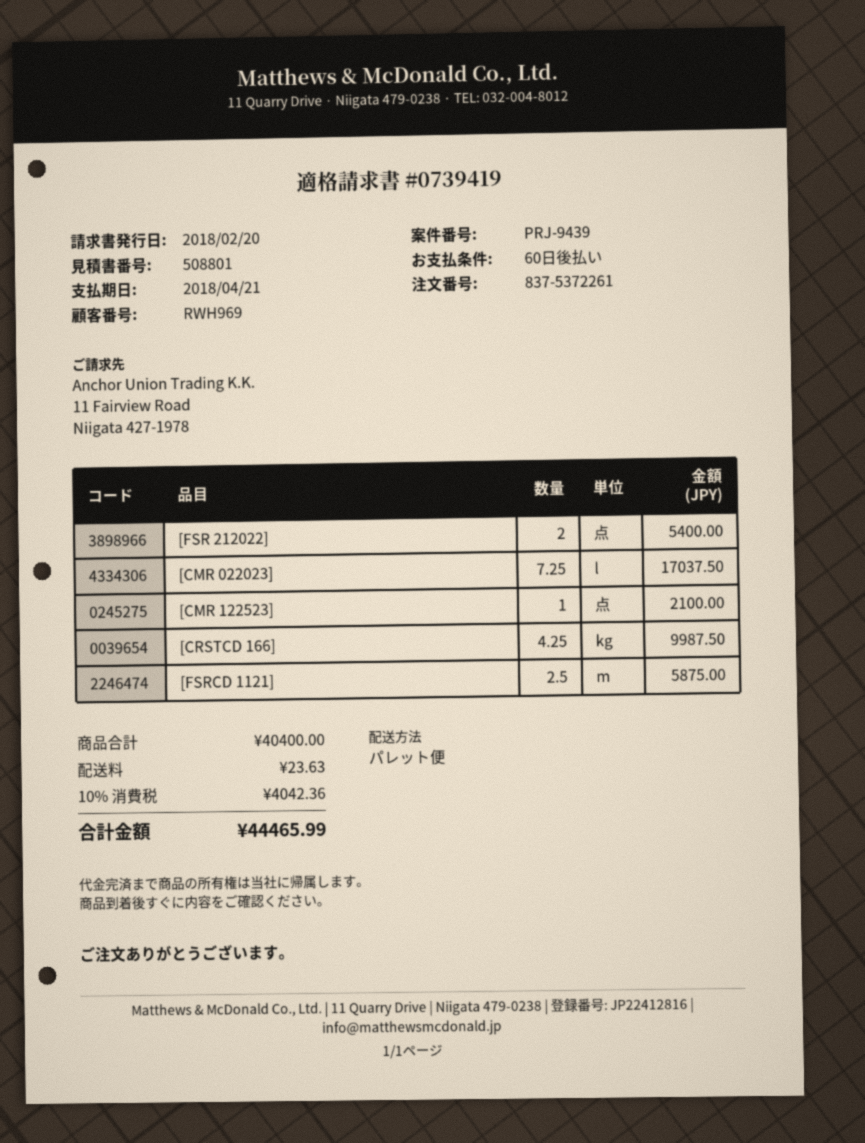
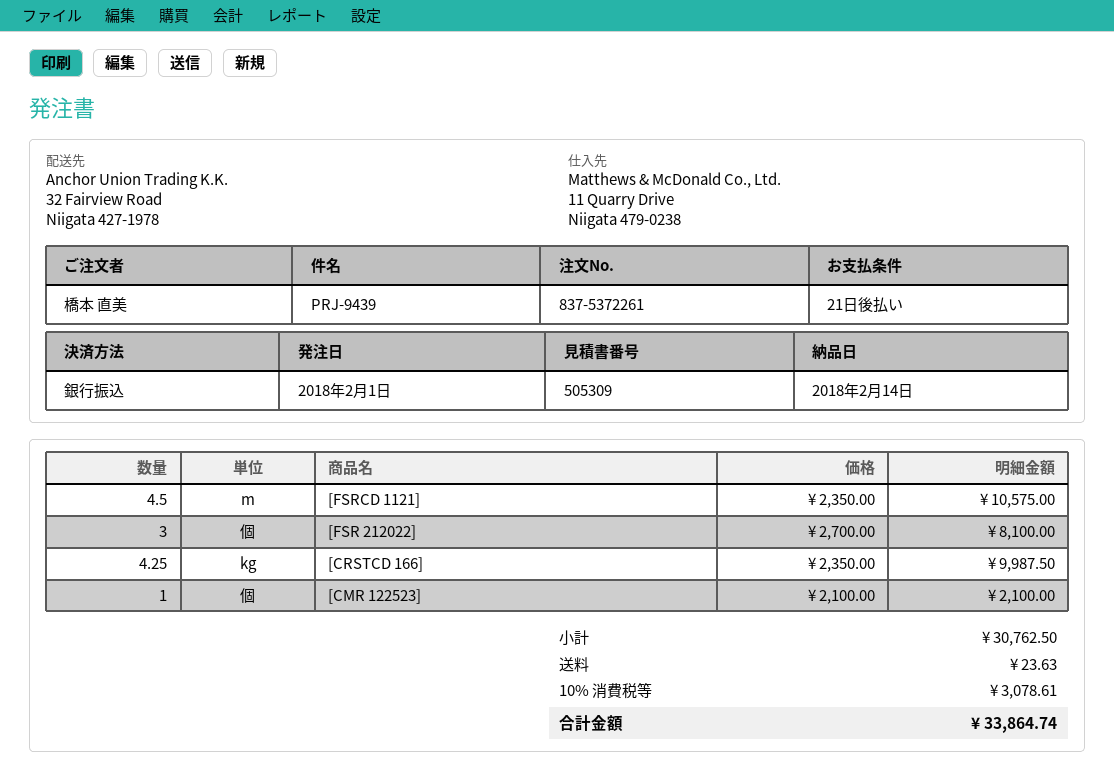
quote number: 508801 -> 505309
payment terms: 60 days -> 21 days
[FSR 212022]: 2 for 5400.00 -> 3 for 8100.00
[CMR 022023]: 7.25 for 17037.50 -> none
[FSRCD 1121]: 2.5 for 5875.00 -> 4.5 for 10575.00
subtotal: 40400.00 -> 30762.50
tax: 10% = 4042.36 -> 10% = 3078.61
total: 44465.99 -> 33864.74

